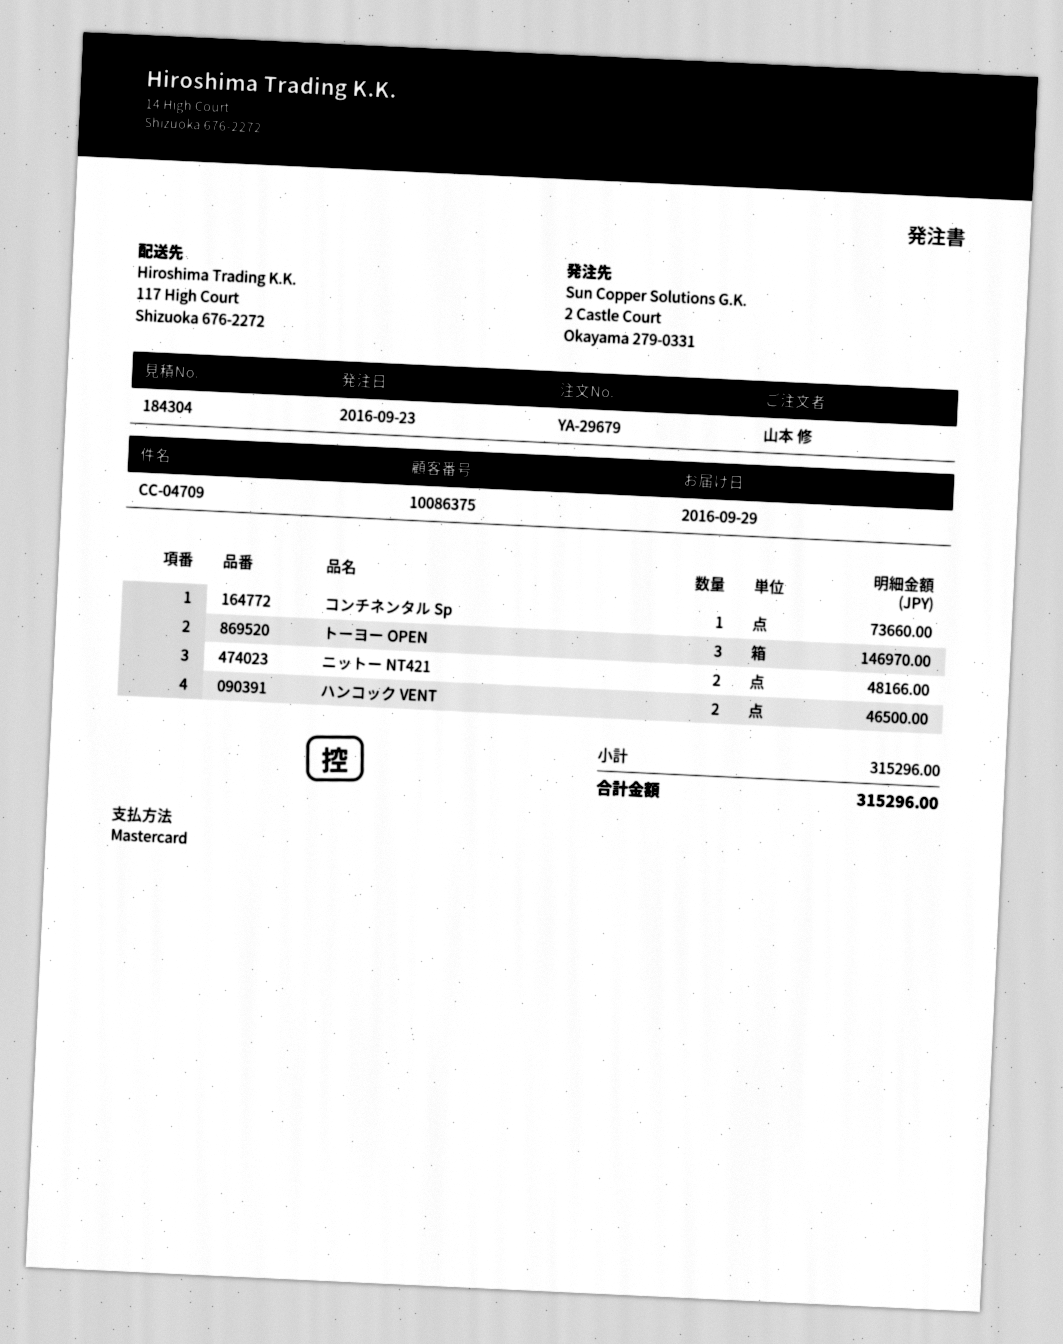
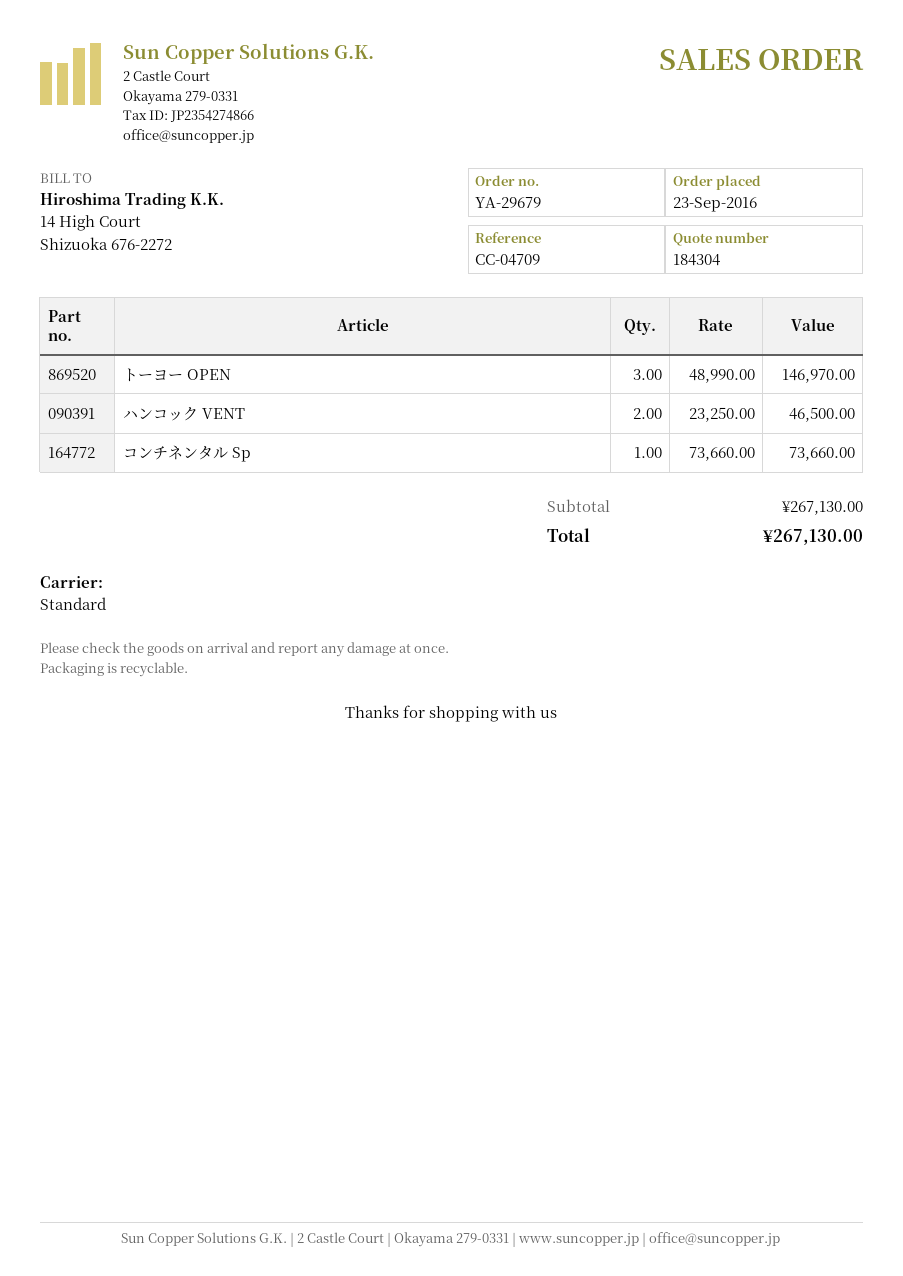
ニットー NT421: 2 for 48166.00 -> none
subtotal: 315296.00 -> 267130.00
total: 315296.00 -> 267130.00

